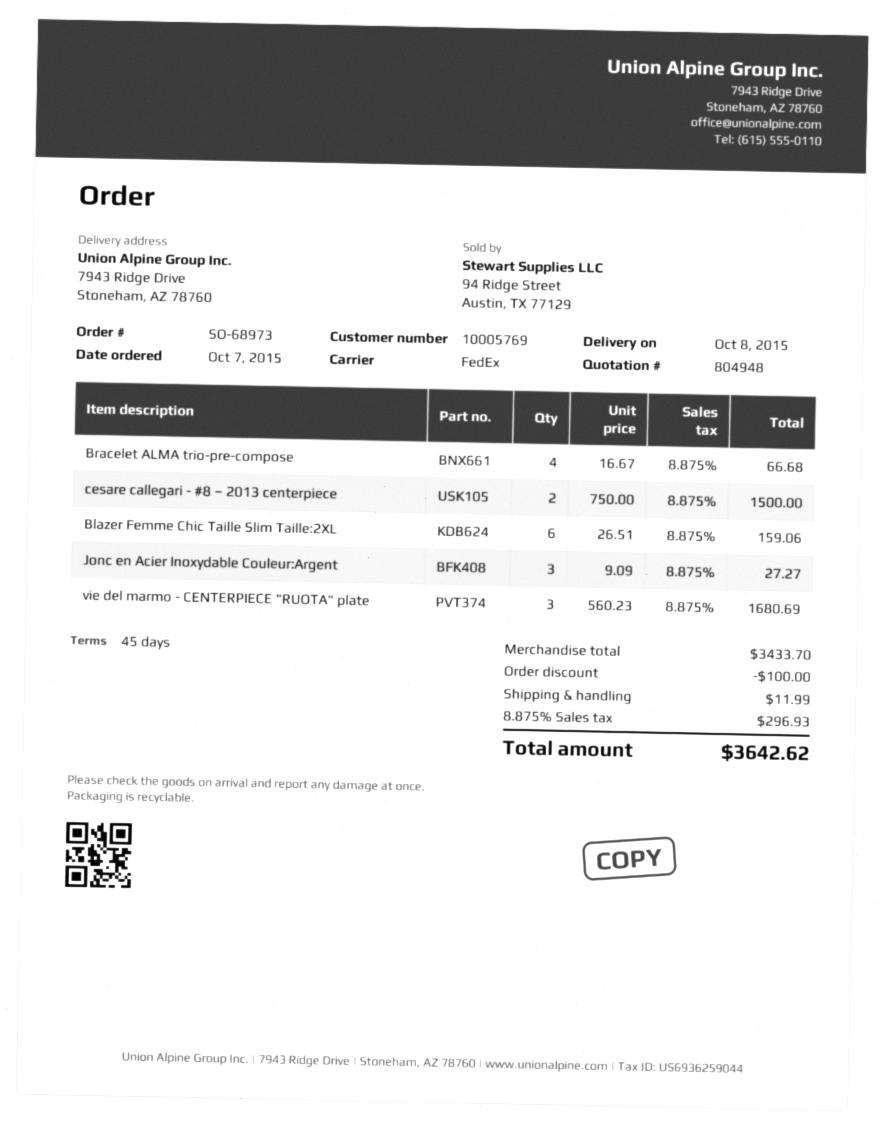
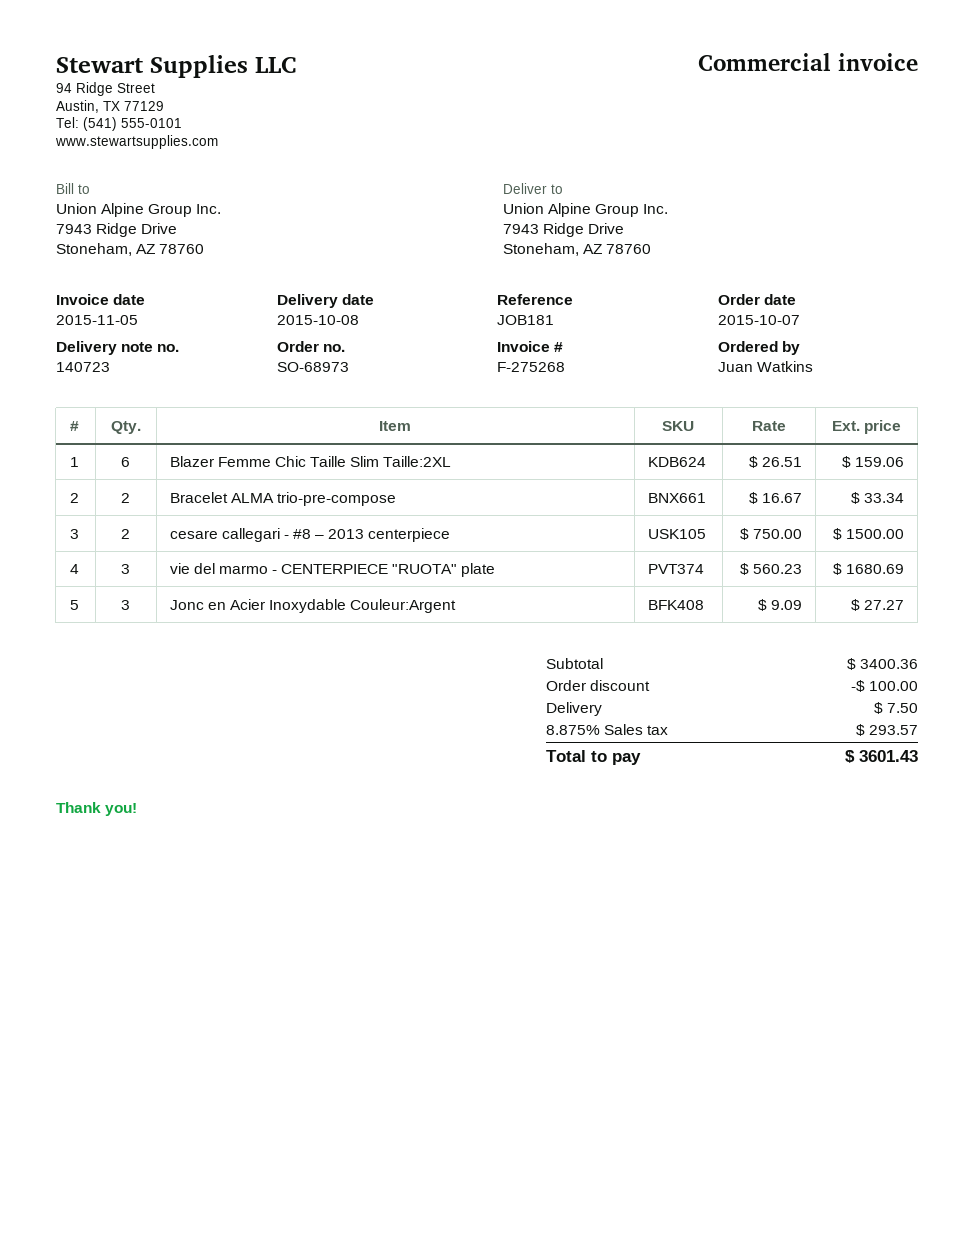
Bracelet ALMA trio-pre-compose: 4 x 16.67 = 66.68 -> 2 x 16.67 = 33.34
subtotal: 3433.70 -> 3400.36
shipping: 11.99 -> 7.50
tax: 8.875% = 296.93 -> 8.875% = 293.57
total: 3642.62 -> 3601.43

